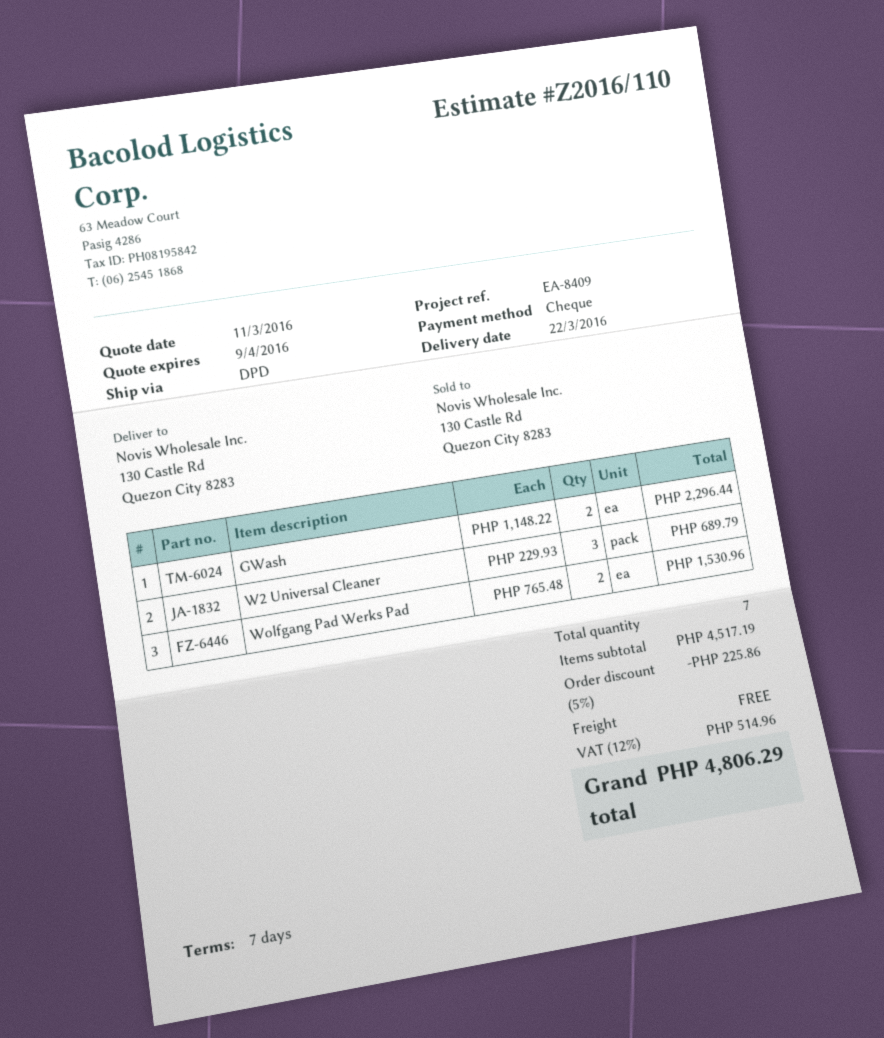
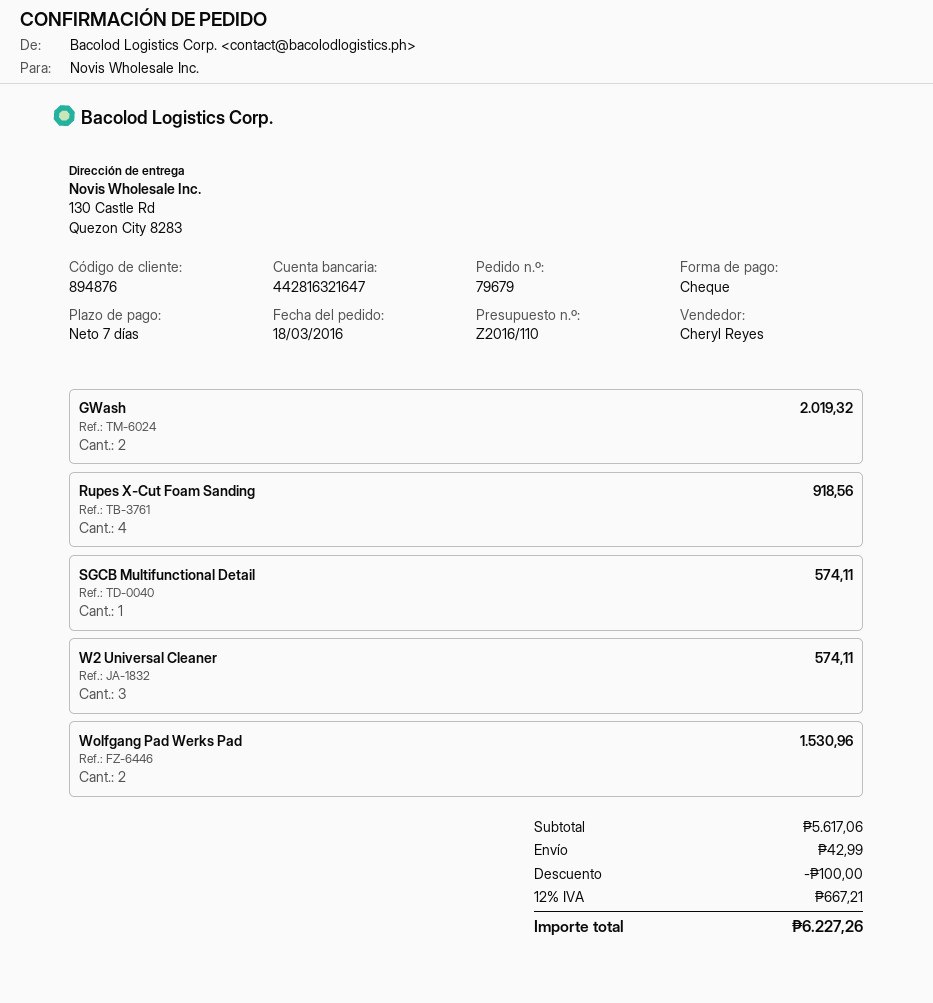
GWash: 2 for 2296.44 -> 2 for 2019.32
W2 Universal Cleaner: 3 for 689.79 -> 3 for 574.11
Rupes X-Cut Foam Sanding: none -> 4 for 918.56
SGCB Multifunctional Detail: none -> 1 for 574.11
subtotal: 4517.19 -> 5617.06
discount: 225.86 -> 100.00
shipping: 0.00 -> 42.99
tax: 12% = 514.96 -> 12% = 667.21
total: 4806.29 -> 6227.26

